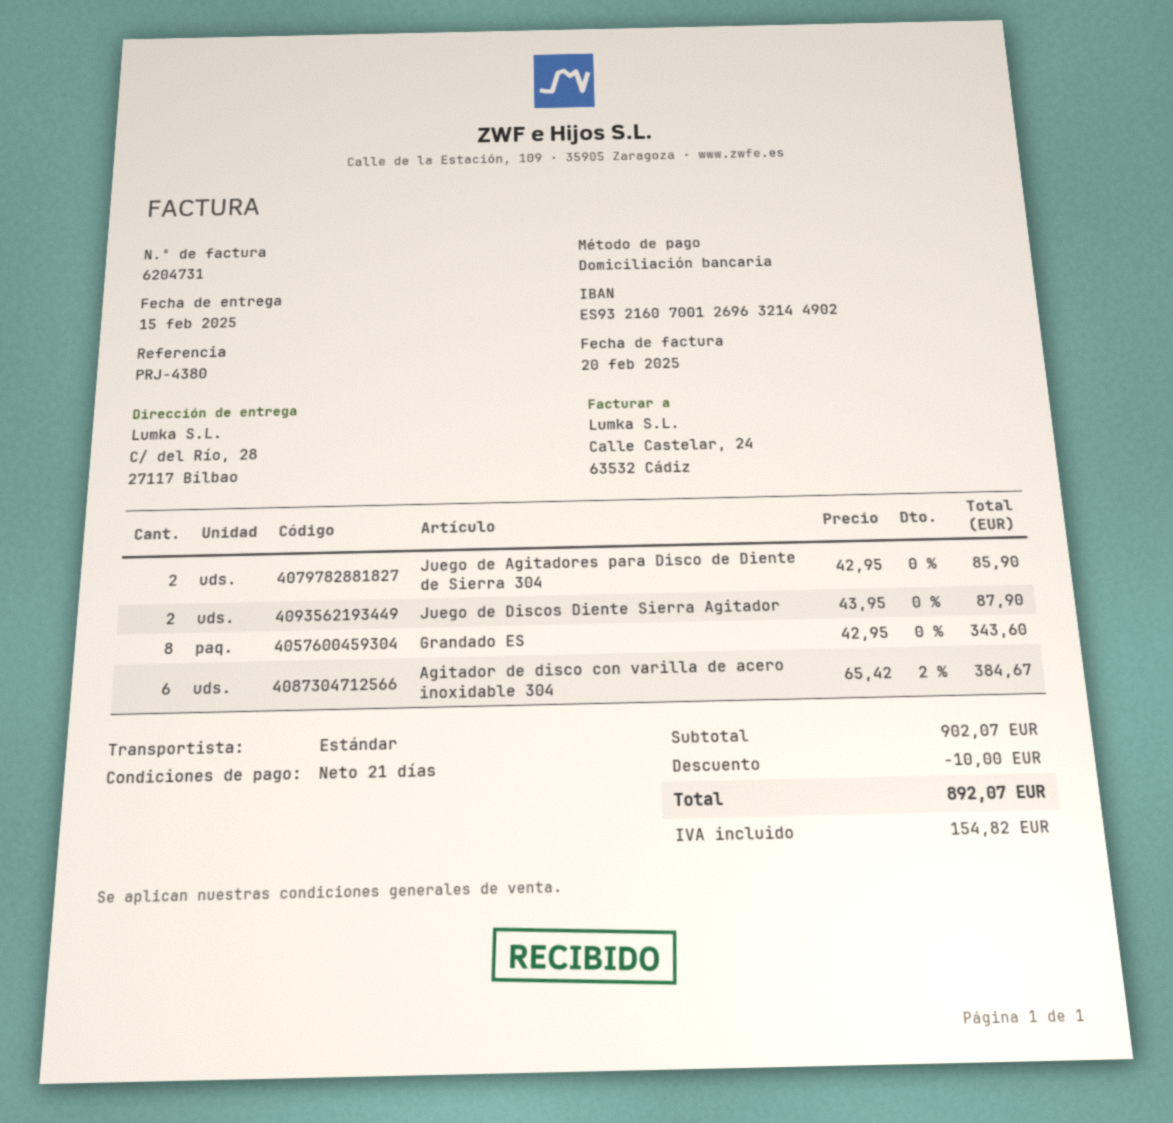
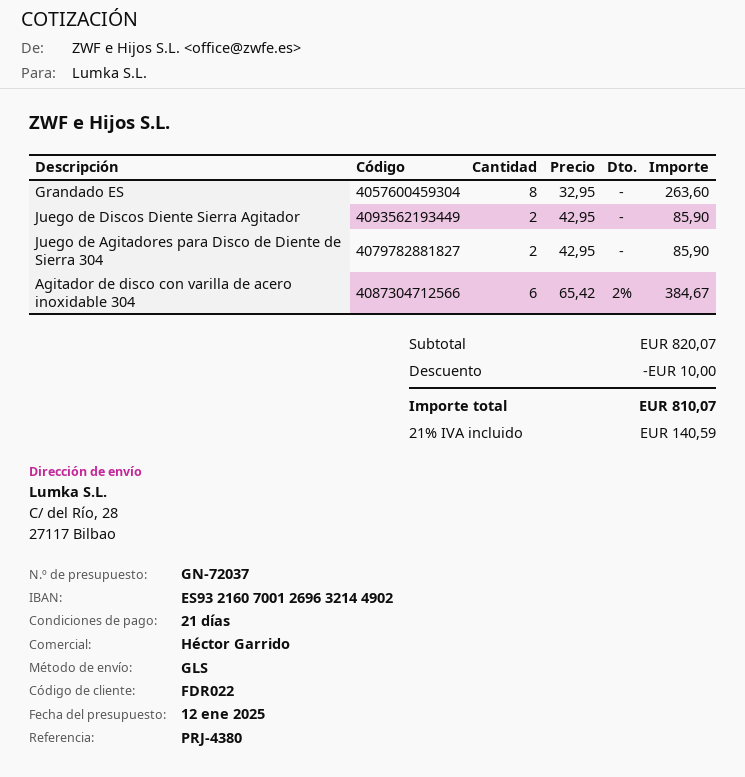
shipping method: standard -> GLS
Juego de Discos Diente Sierra Agitador: 2 x 43.95 = 87.90 -> 2 x 42.95 = 85.90
Grandado ES: 8 x 42.95 = 343.60 -> 8 x 32.95 = 263.60
subtotal: 902.07 -> 820.07
tax: 154.82 -> 140.59
total: 892.07 -> 810.07

